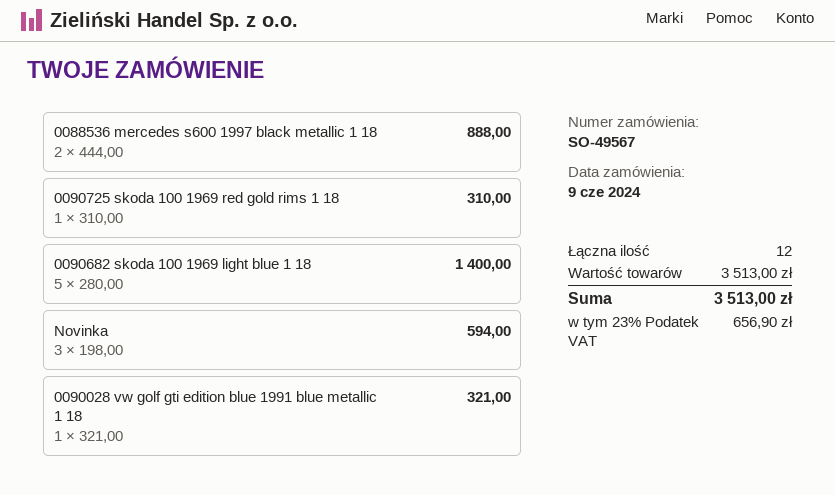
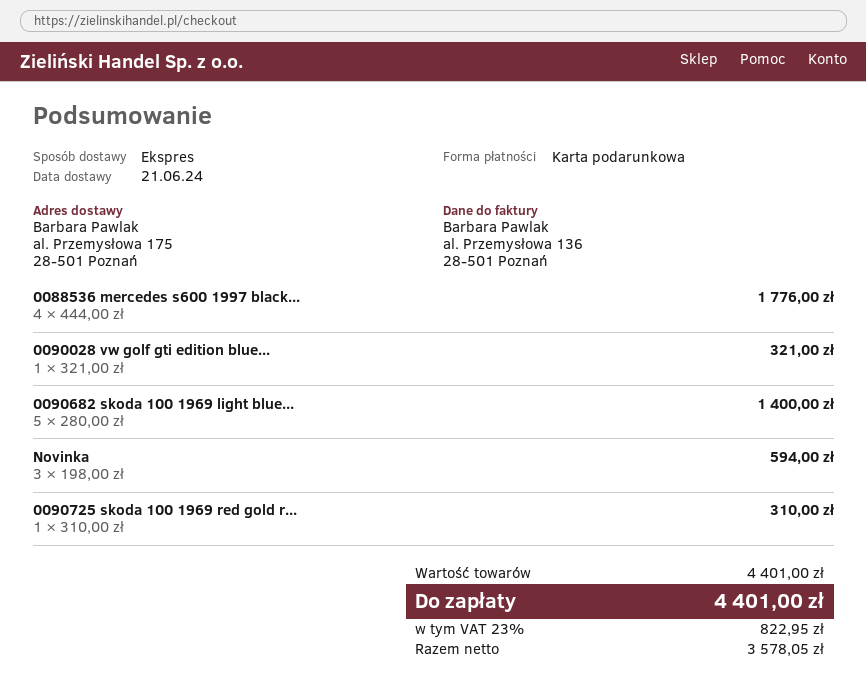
0088536 mercedes s600 1997 black metallic 1 18: 2 x 444.00 = 888.00 -> 4 x 444.00 = 1776.00
subtotal: 3513.00 -> 4401.00
tax: 23% = 656.90 -> 23% = 822.95
total: 3513.00 -> 4401.00

